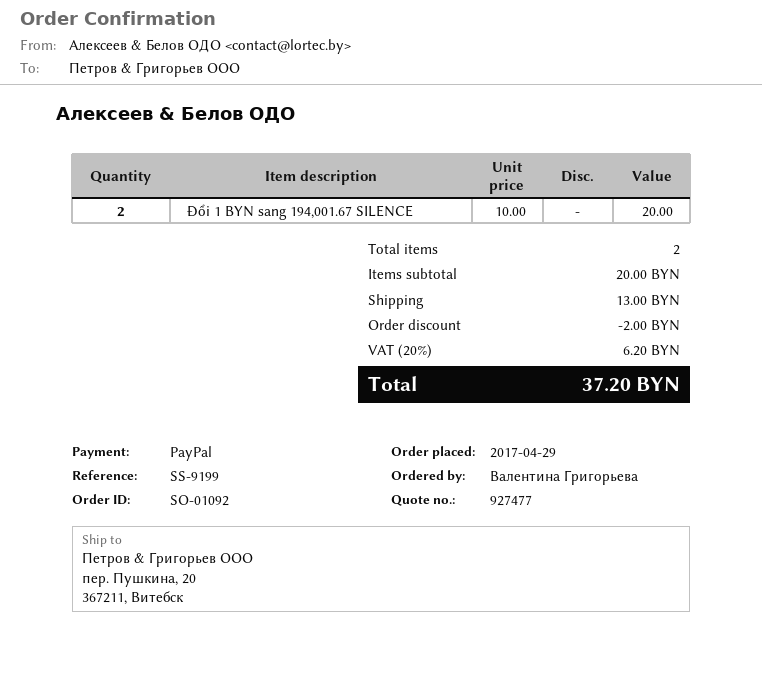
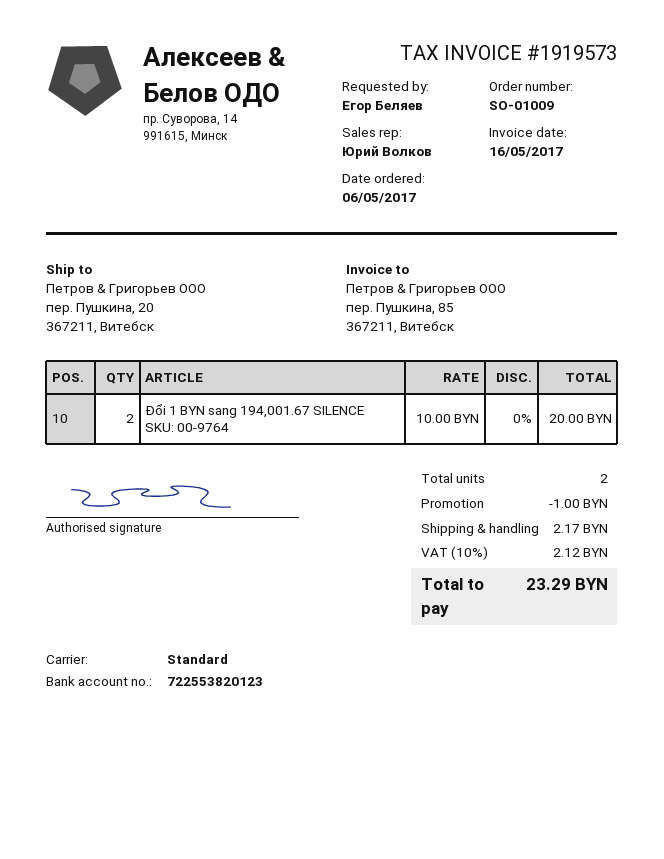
order number: SO-01092 -> SO-01009
order date: 2017-04-29 -> 2017-05-06
ordered by: Валентина Григорьева -> Егор Беляев
discount: 2.00 -> 1.00
shipping: 13.00 -> 2.17
tax: 20% = 6.20 -> 10% = 2.12
total: 37.20 -> 23.29

